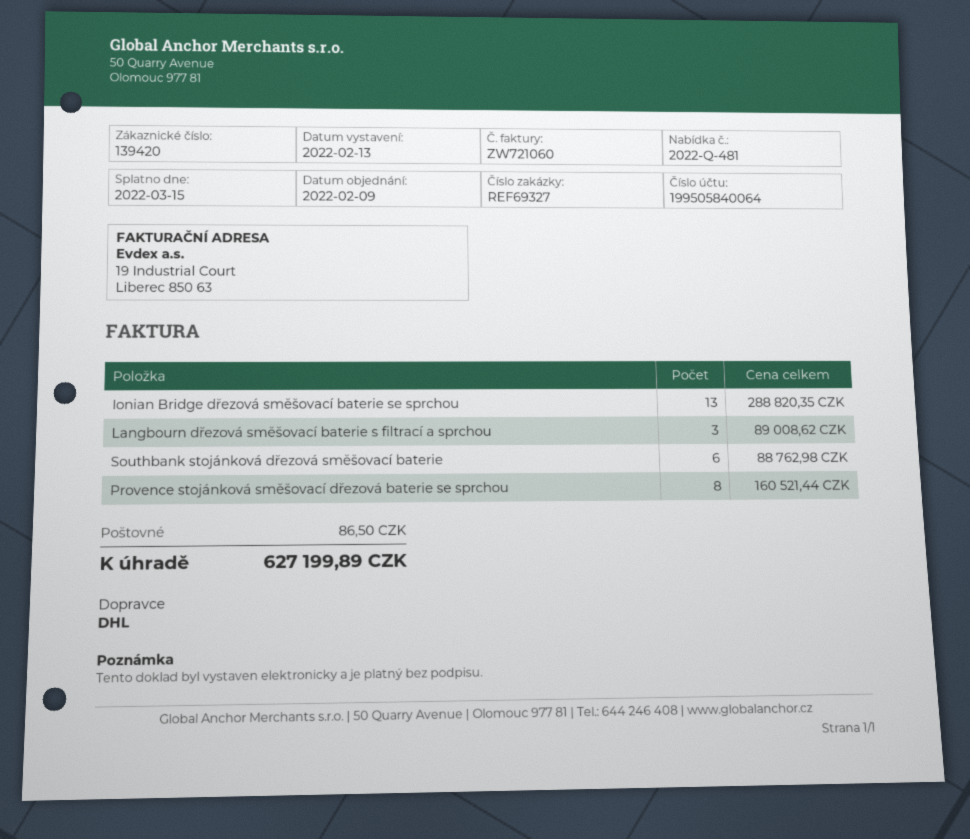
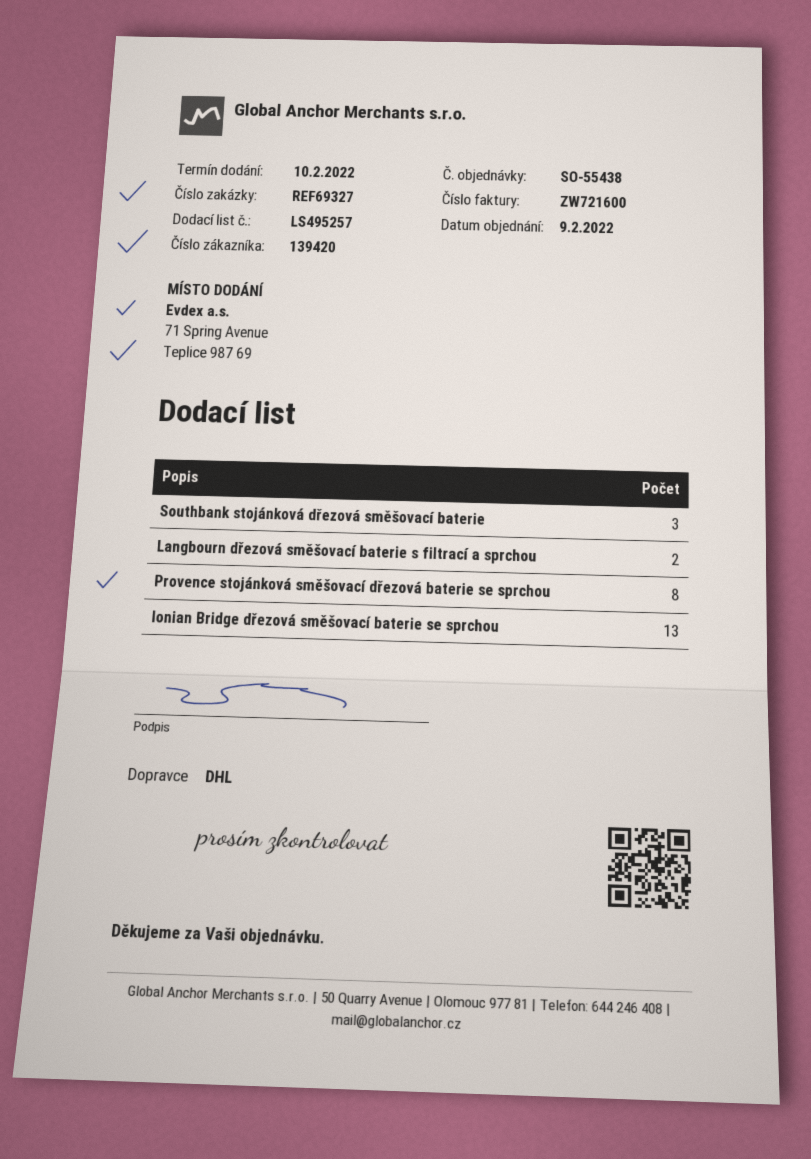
invoice number: ZW721060 -> ZW721600
Langbourn dřezová směšovací baterie s filtrací a sprchou: 3 -> 2
Southbank stojánková dřezová směšovací baterie: 6 -> 3

